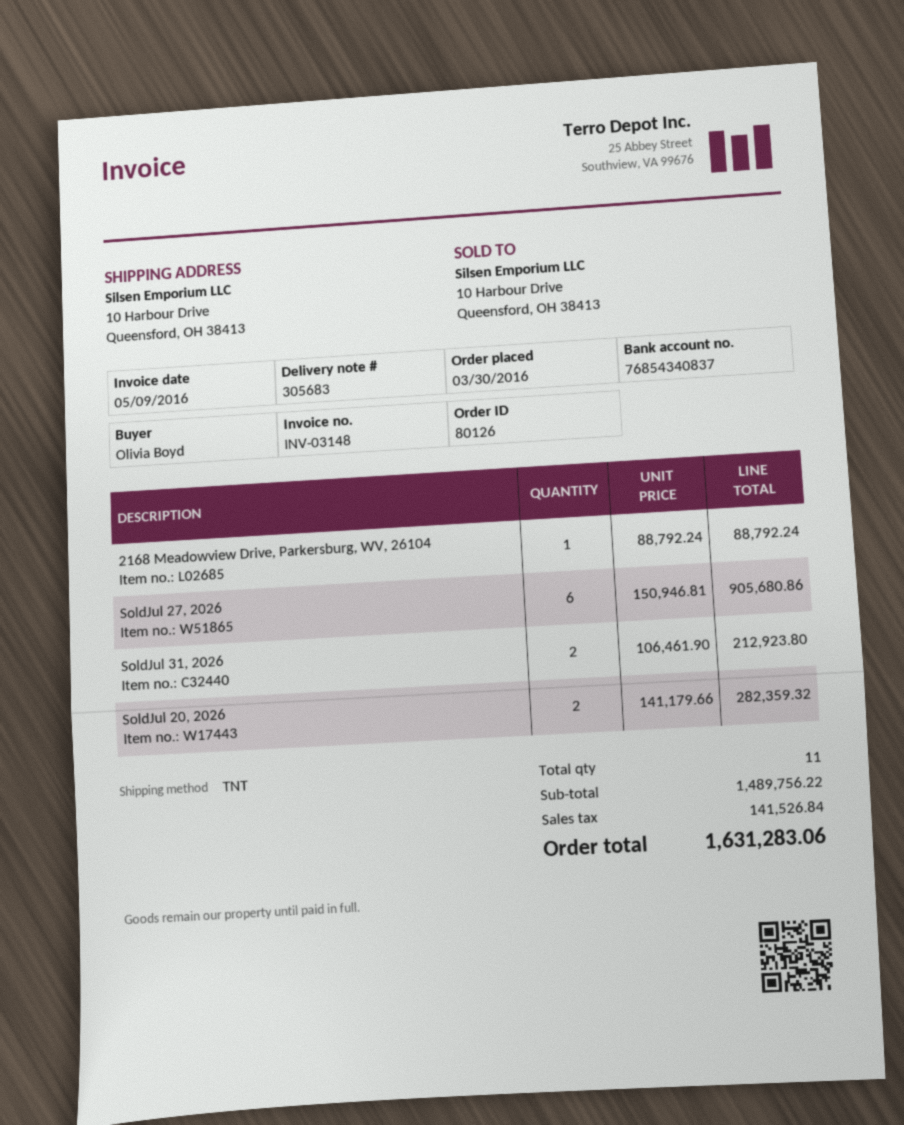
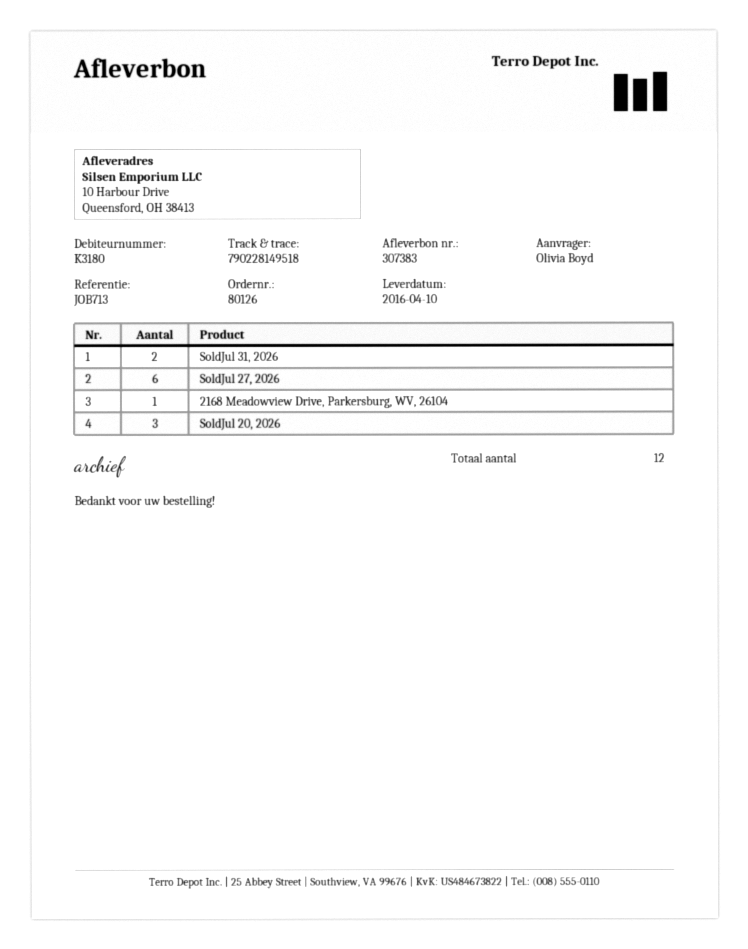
delivery note number: 305683 -> 307383
SoldJul 20, 2026: 2 -> 3
total quantity: 11 -> 12

